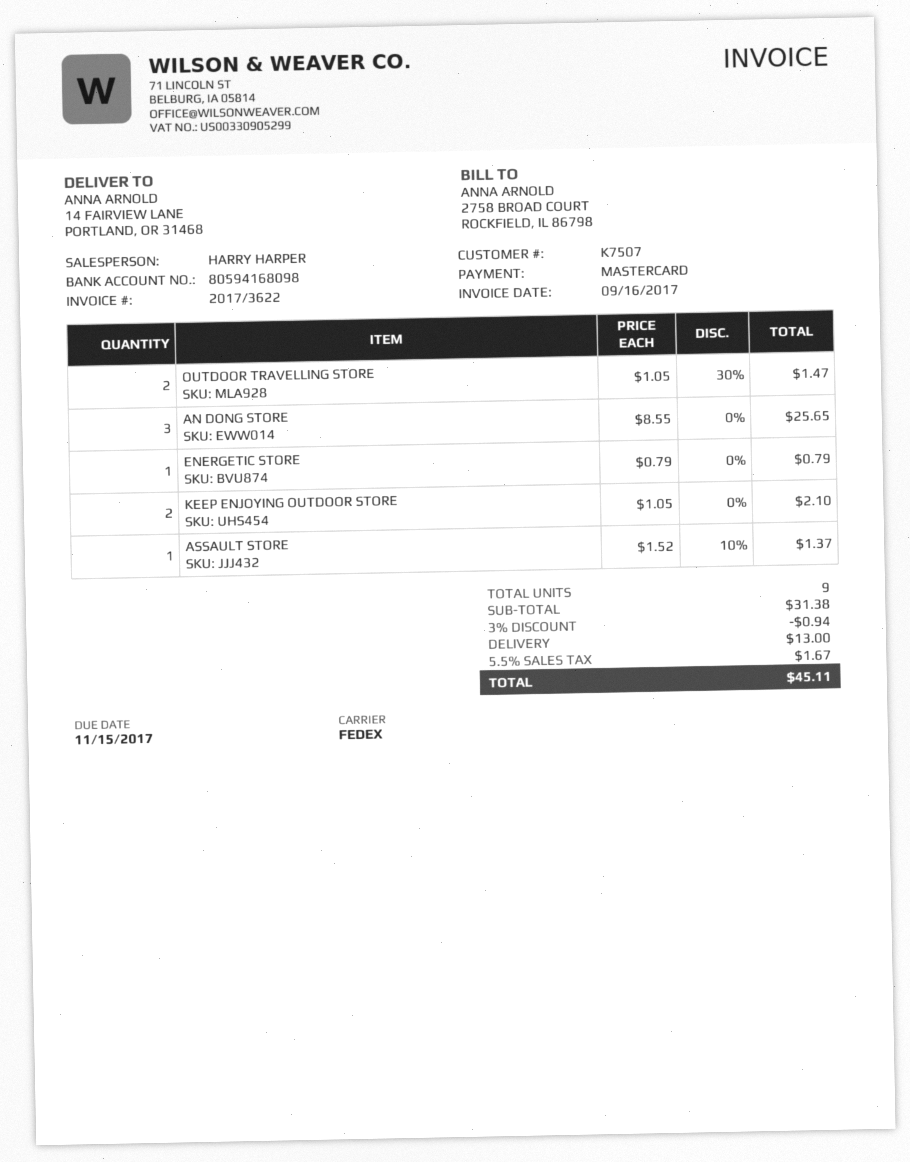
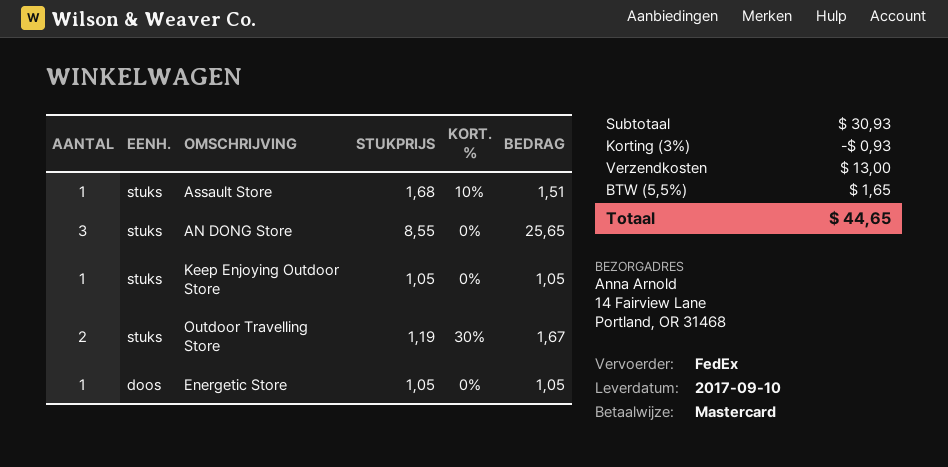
OUTDOOR TRAVELLING STORE: 2 x 1.05 - 30% = 1.47 -> 2 x 1.19 - 30% = 1.67
ENERGETIC STORE: 1 x 0.79 = 0.79 -> 1 x 1.05 = 1.05
KEEP ENJOYING OUTDOOR STORE: 2 x 1.05 = 2.10 -> 1 x 1.05 = 1.05
ASSAULT STORE: 1 x 1.52 - 10% = 1.37 -> 1 x 1.68 - 10% = 1.51
subtotal: 31.38 -> 30.93
discount: 3% = 0.94 -> 3% = 0.93
tax: 5.5% = 1.67 -> 5.5% = 1.65
total: 45.11 -> 44.65

